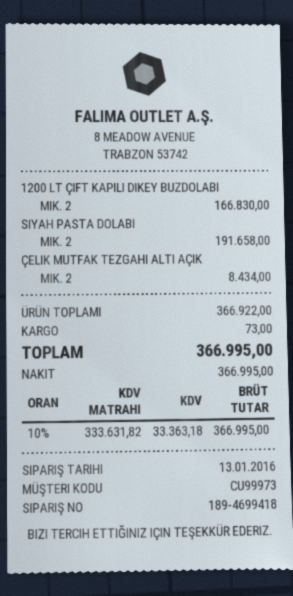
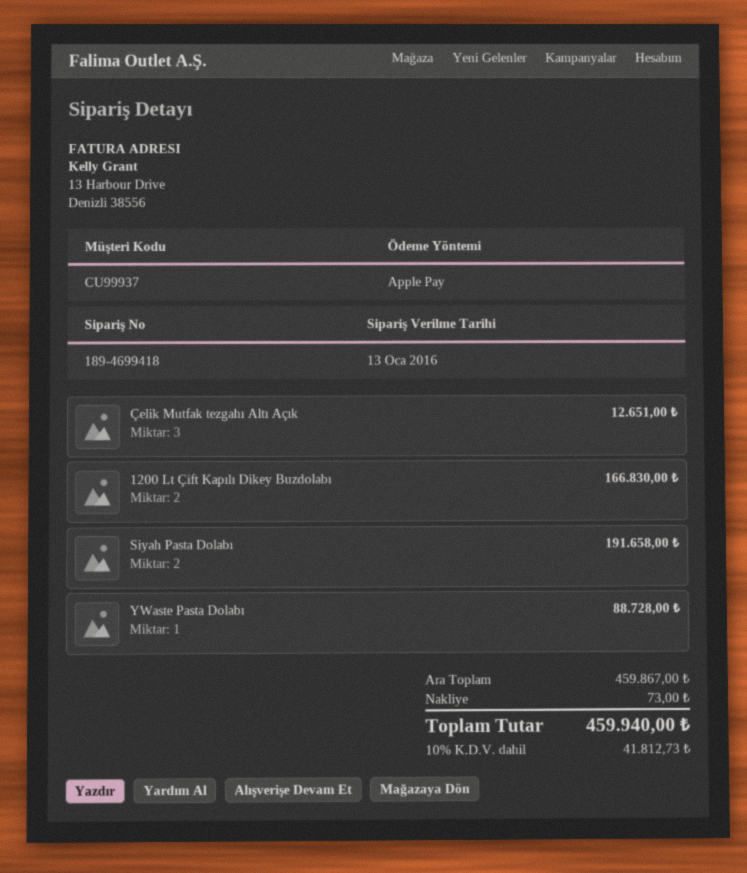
customer number: CU99973 -> CU99937
payment method: cash -> Apple Pay
ÇELIK MUTFAK TEZGAHI ALTI AÇIK: 2 for 8434.00 -> 3 for 12651.00
YWaste Pasta Dolabı: none -> 1 for 88728.00
subtotal: 366922.00 -> 459867.00
tax: 10% = 33363.18 -> 10% = 41812.73
total: 366995.00 -> 459940.00

